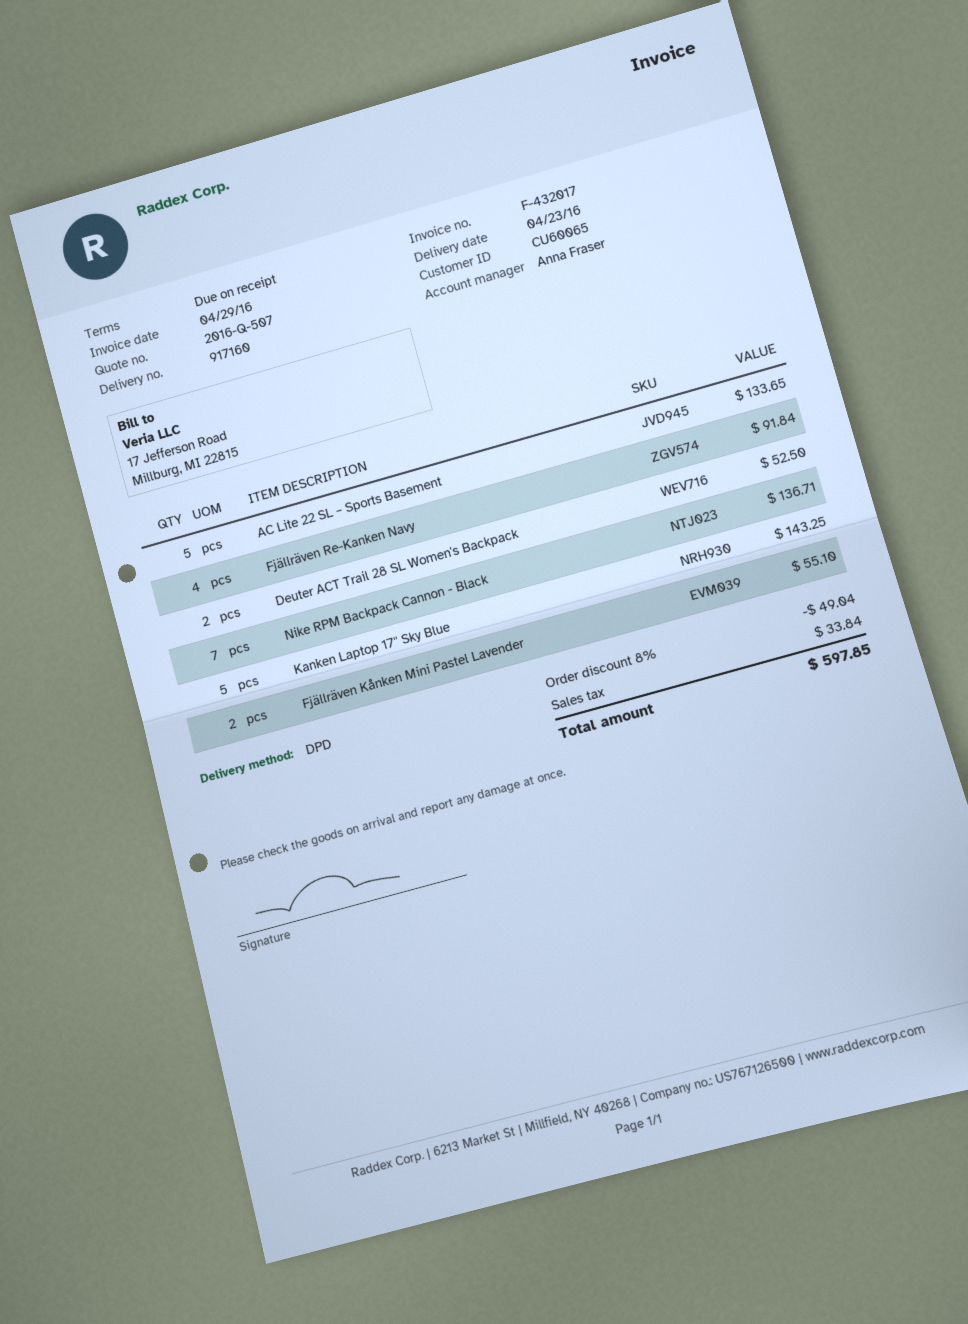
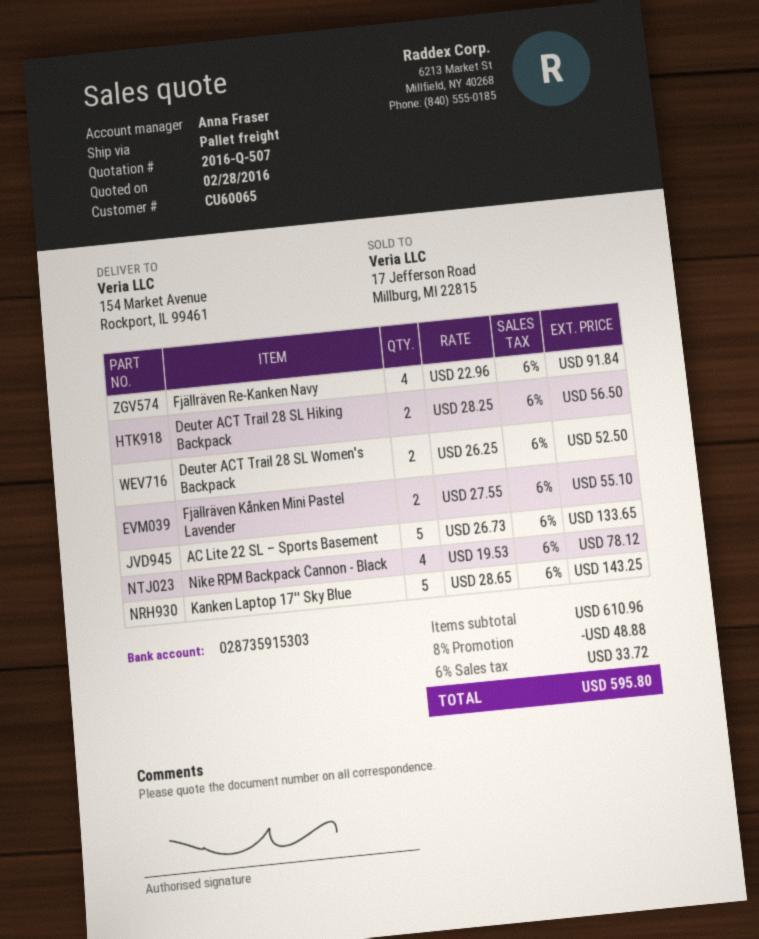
shipping method: DPD -> pallet freight
Nike RPM Backpack Cannon - Black: 7 for 136.71 -> 4 for 78.12
Deuter ACT Trail 28 SL Hiking Backpack: none -> 2 for 56.50
discount: 8% = 49.04 -> 8% = 48.88
tax: 33.84 -> 33.72
total: 597.85 -> 595.80

